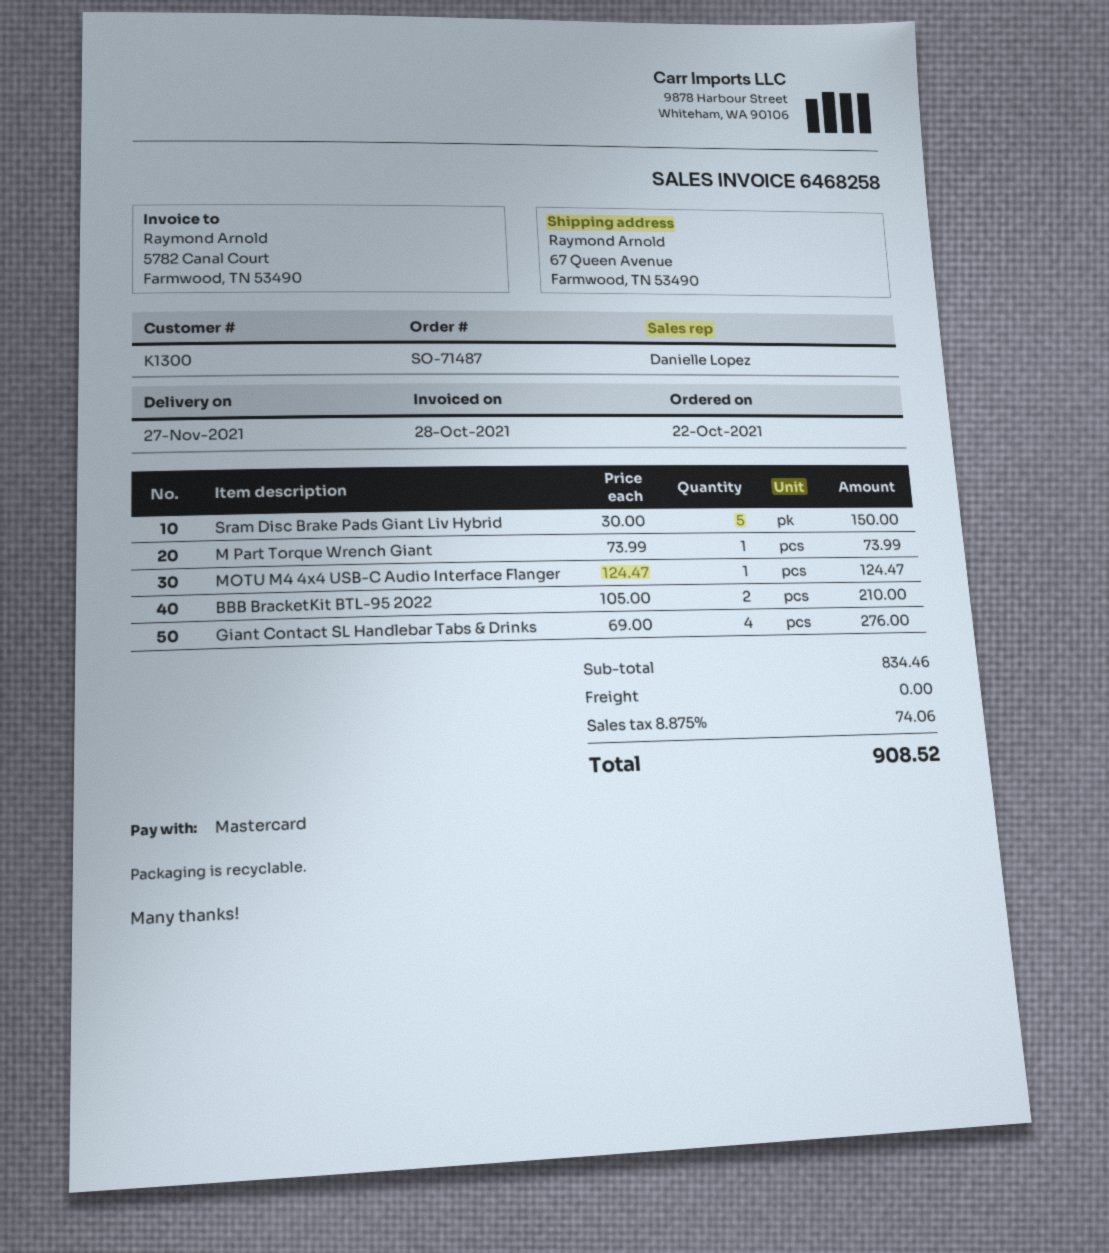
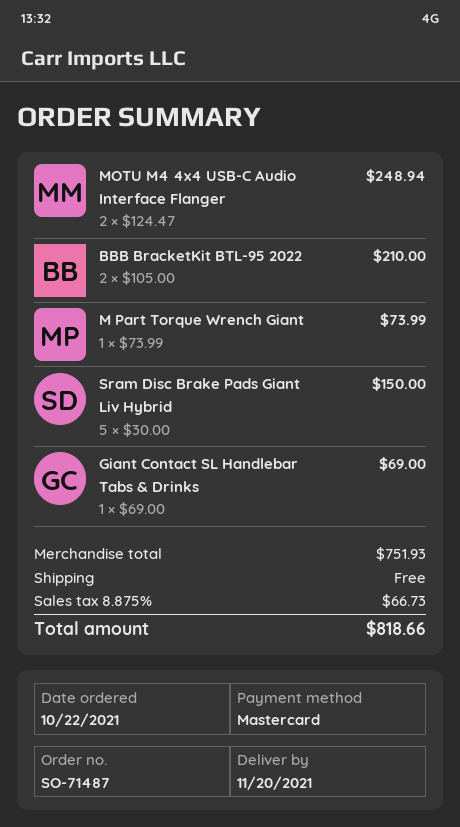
delivery date: 2021-11-27 -> 2021-11-20
MOTU M4 4x4 USB-C Audio Interface Flanger: 1 x 124.47 = 124.47 -> 2 x 124.47 = 248.94
Giant Contact SL Handlebar Tabs & Drinks: 4 x 69.00 = 276.00 -> 1 x 69.00 = 69.00
subtotal: 834.46 -> 751.93
tax: 8.875% = 74.06 -> 8.875% = 66.73
total: 908.52 -> 818.66

